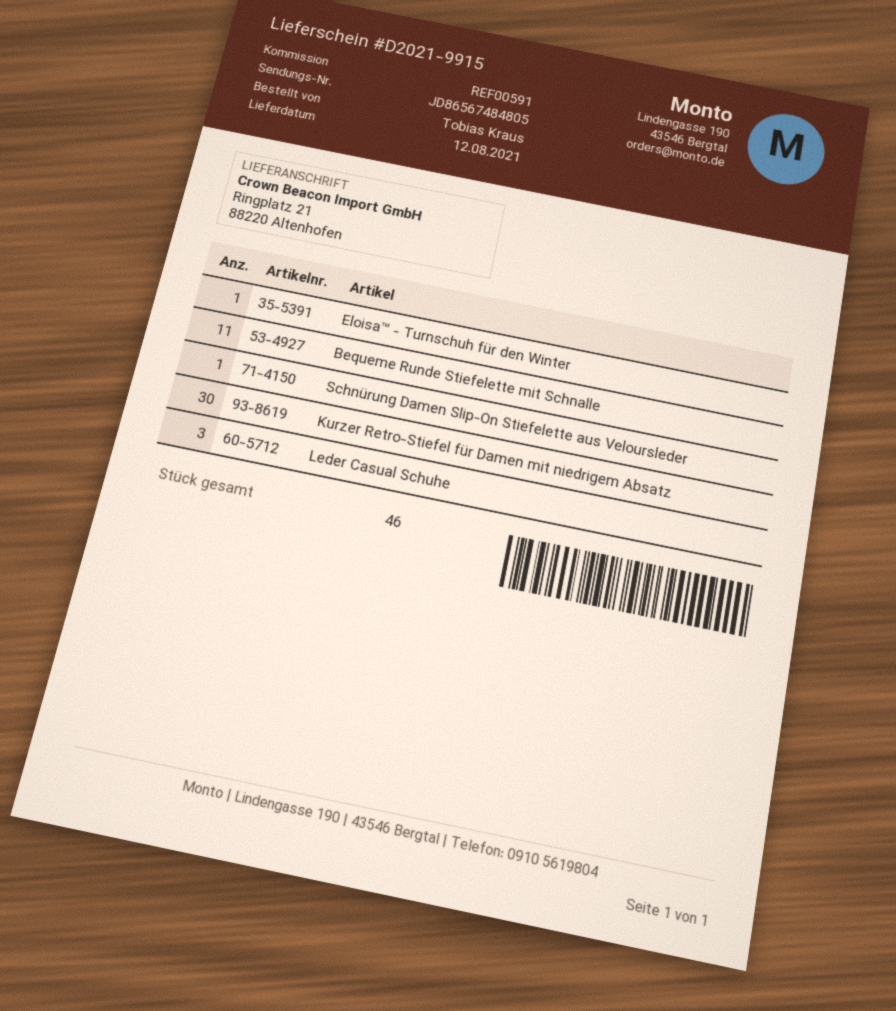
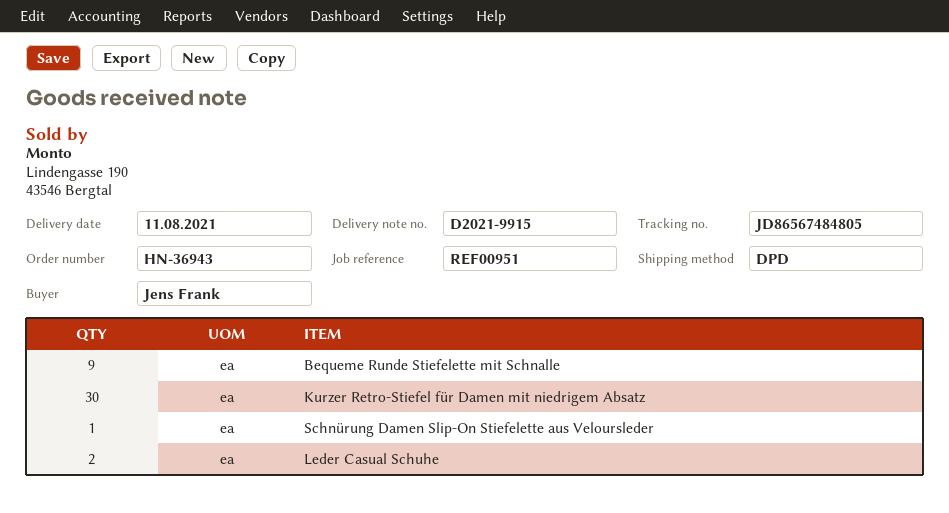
delivery date: 2021-08-12 -> 2021-08-11
reference: REF00591 -> REF00951
ordered by: Tobias Kraus -> Jens Frank
Eloisa™ - Turnschuh für den Winter: 1 -> none
Bequeme Runde Stiefelette mit Schnalle: 11 -> 9
Leder Casual Schuhe: 3 -> 2

